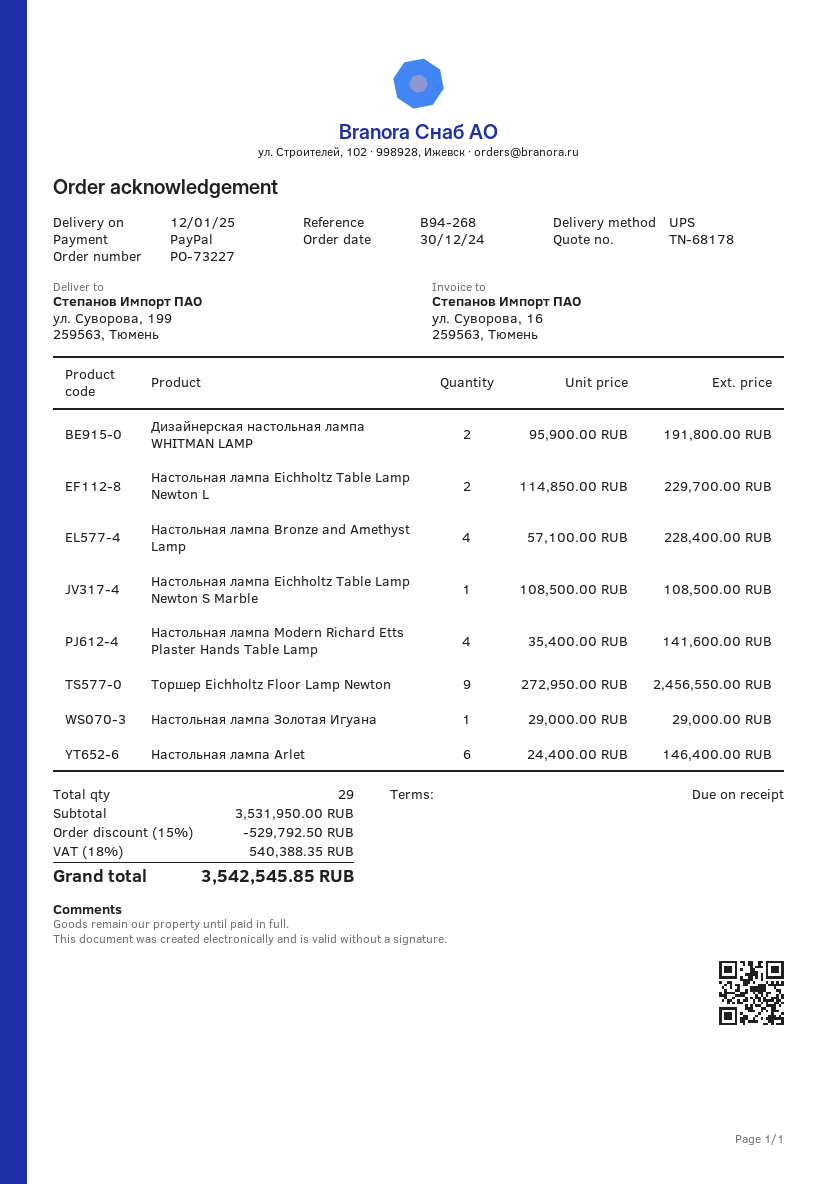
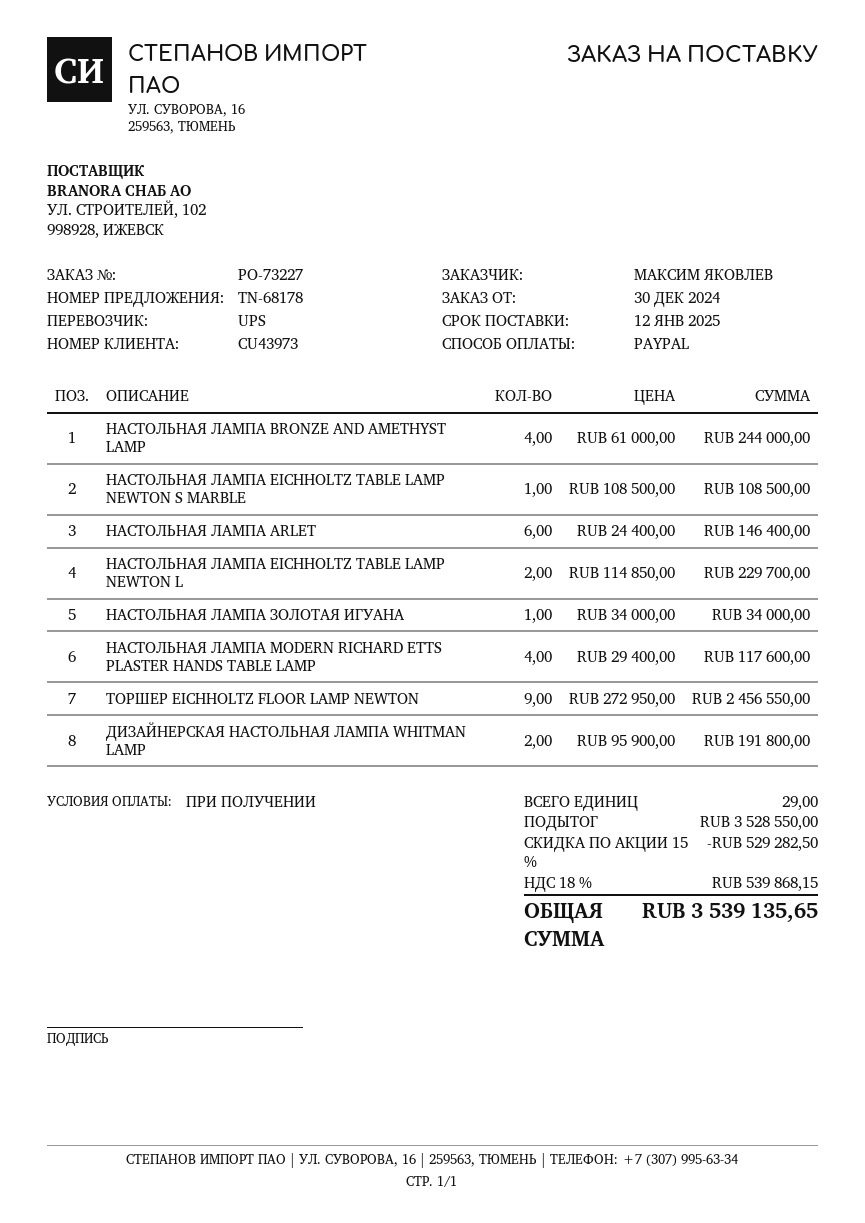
Настольная лампа Bronze and Amethyst Lamp: 4 x 57100.00 = 228400.00 -> 4 x 61000.00 = 244000.00
Настольная лампа Modern Richard Etts Plaster Hands Table Lamp: 4 x 35400.00 = 141600.00 -> 4 x 29400.00 = 117600.00
Настольная лампа Золотая Игуана: 1 x 29000.00 = 29000.00 -> 1 x 34000.00 = 34000.00
subtotal: 3531950.00 -> 3528550.00
discount: 15% = 529792.50 -> 15% = 529282.50
tax: 18% = 540388.35 -> 18% = 539868.15
total: 3542545.85 -> 3539135.65

